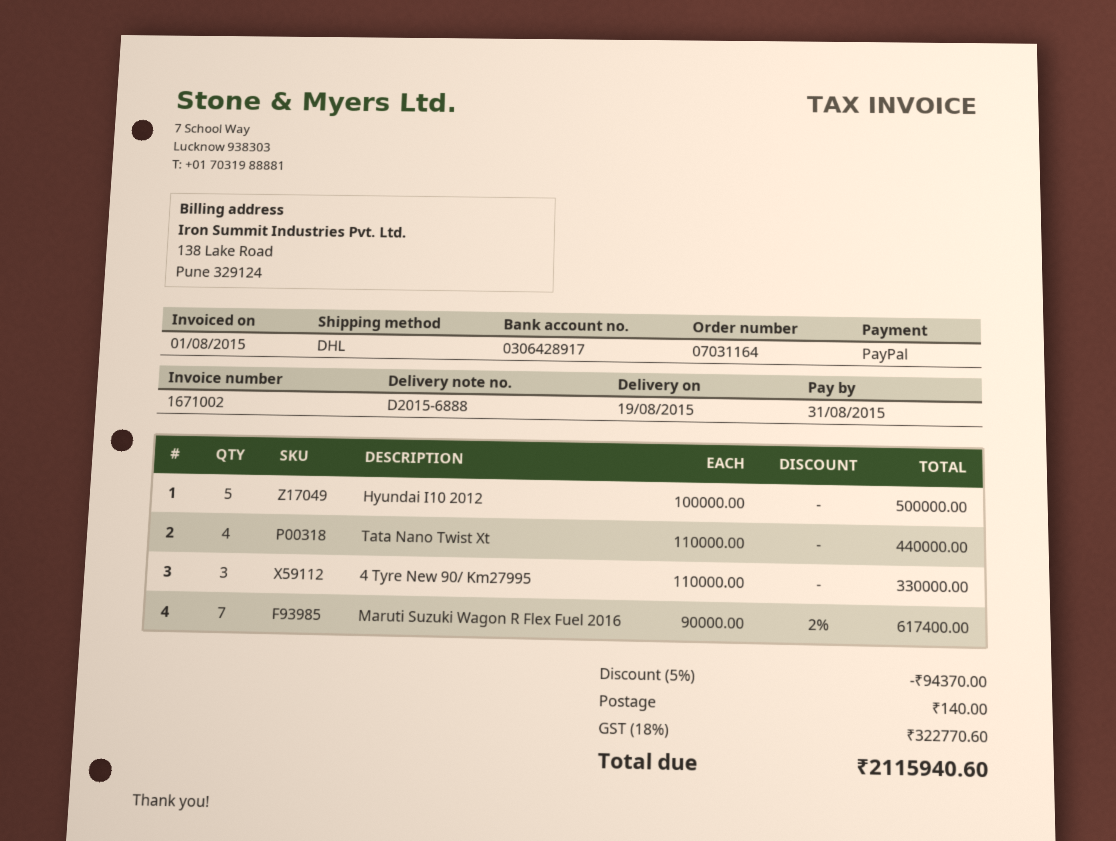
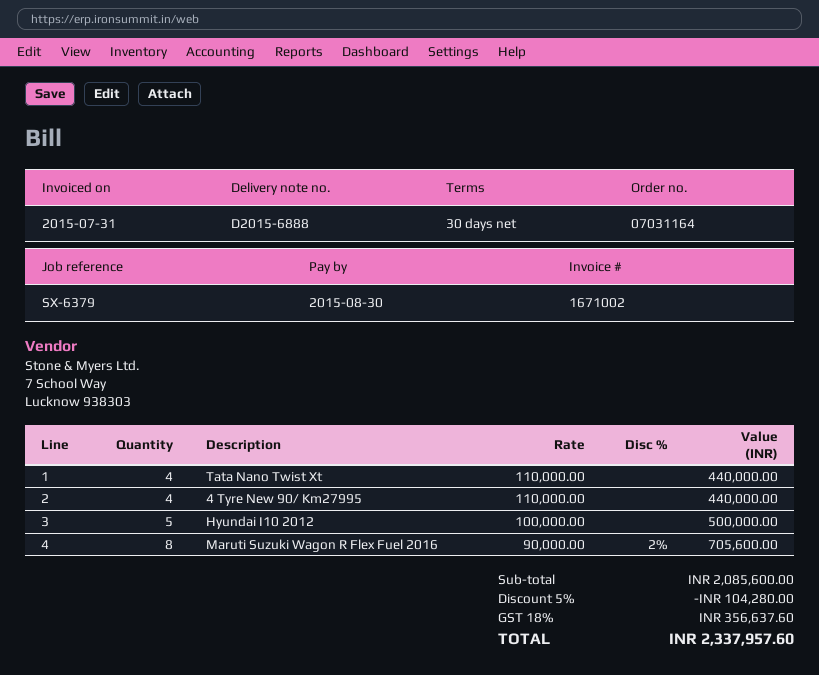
invoice date: 2015-08-01 -> 2015-07-31
due date: 2015-08-31 -> 2015-08-30
4 Tyre New 90/ Km27995: 3 x 110000.00 = 330000.00 -> 4 x 110000.00 = 440000.00
Maruti Suzuki Wagon R Flex Fuel 2016: 7 x 90000.00 - 2% = 617400.00 -> 8 x 90000.00 - 2% = 705600.00
discount: 5% = 94370.00 -> 5% = 104280.00
shipping: 140.00 -> none
tax: 18% = 322770.60 -> 18% = 356637.60
total: 2115940.60 -> 2337957.60

